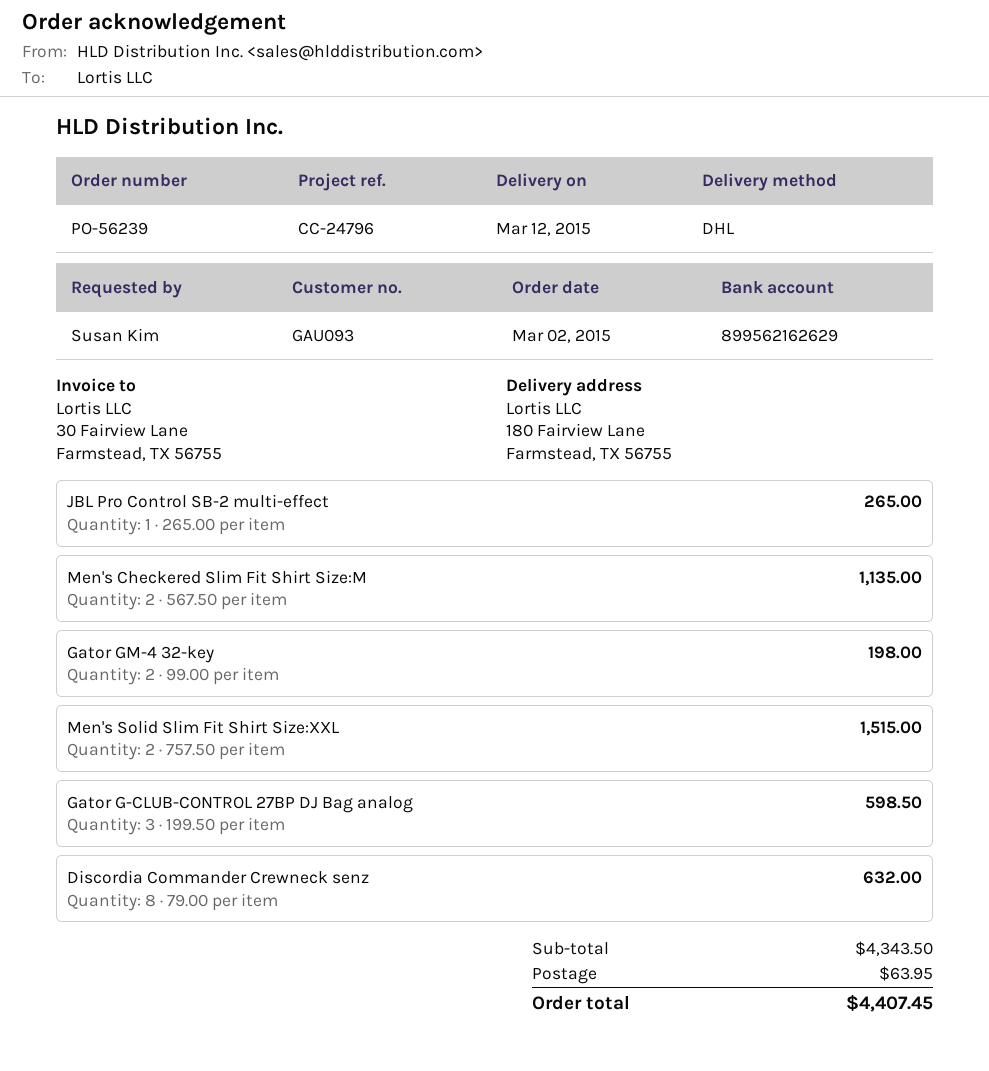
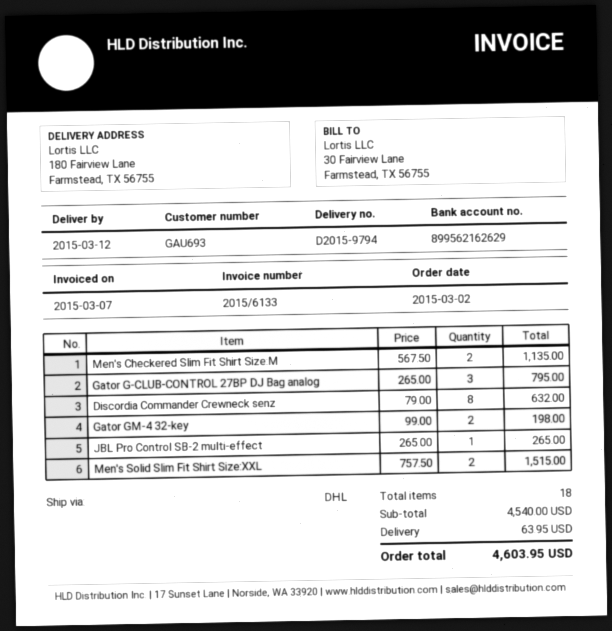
customer number: GAU093 -> GAU693
Gator G-CLUB-CONTROL 27BP DJ Bag analog: 3 x 199.50 = 598.50 -> 3 x 265.00 = 795.00
subtotal: 4343.50 -> 4540.00
total: 4407.45 -> 4603.95

